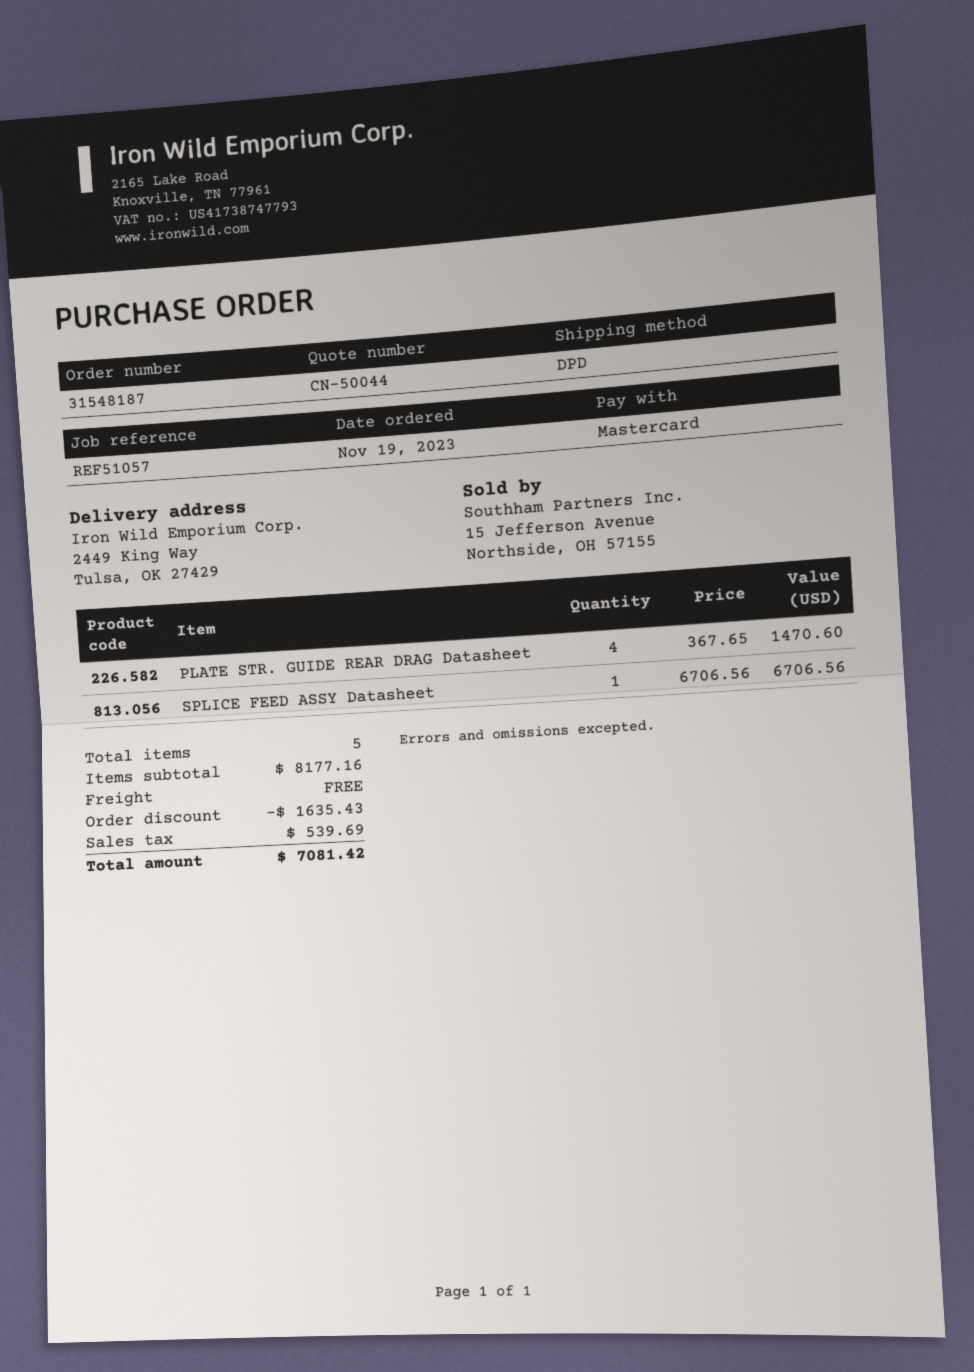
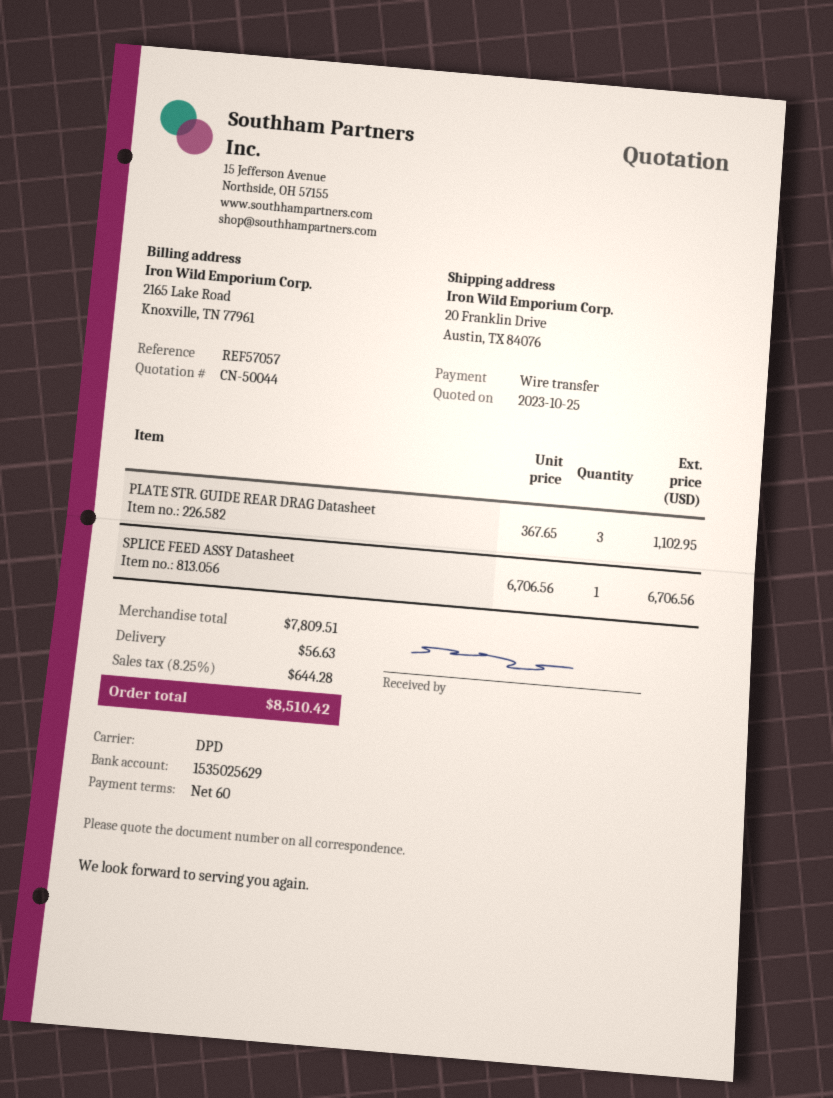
reference: REF51057 -> REF57057
payment method: Mastercard -> bank transfer
ship to: 2449 King Way, Tulsa, OK 27429 -> 20 Franklin Drive, Austin, TX 84076
PLATE STR. GUIDE REAR DRAG Datasheet: 4 x 367.65 = 1470.60 -> 3 x 367.65 = 1102.95
subtotal: 8177.16 -> 7809.51
discount: 1635.43 -> none
shipping: 0.00 -> 56.63
tax: 539.69 -> 644.28
total: 7081.42 -> 8510.42

